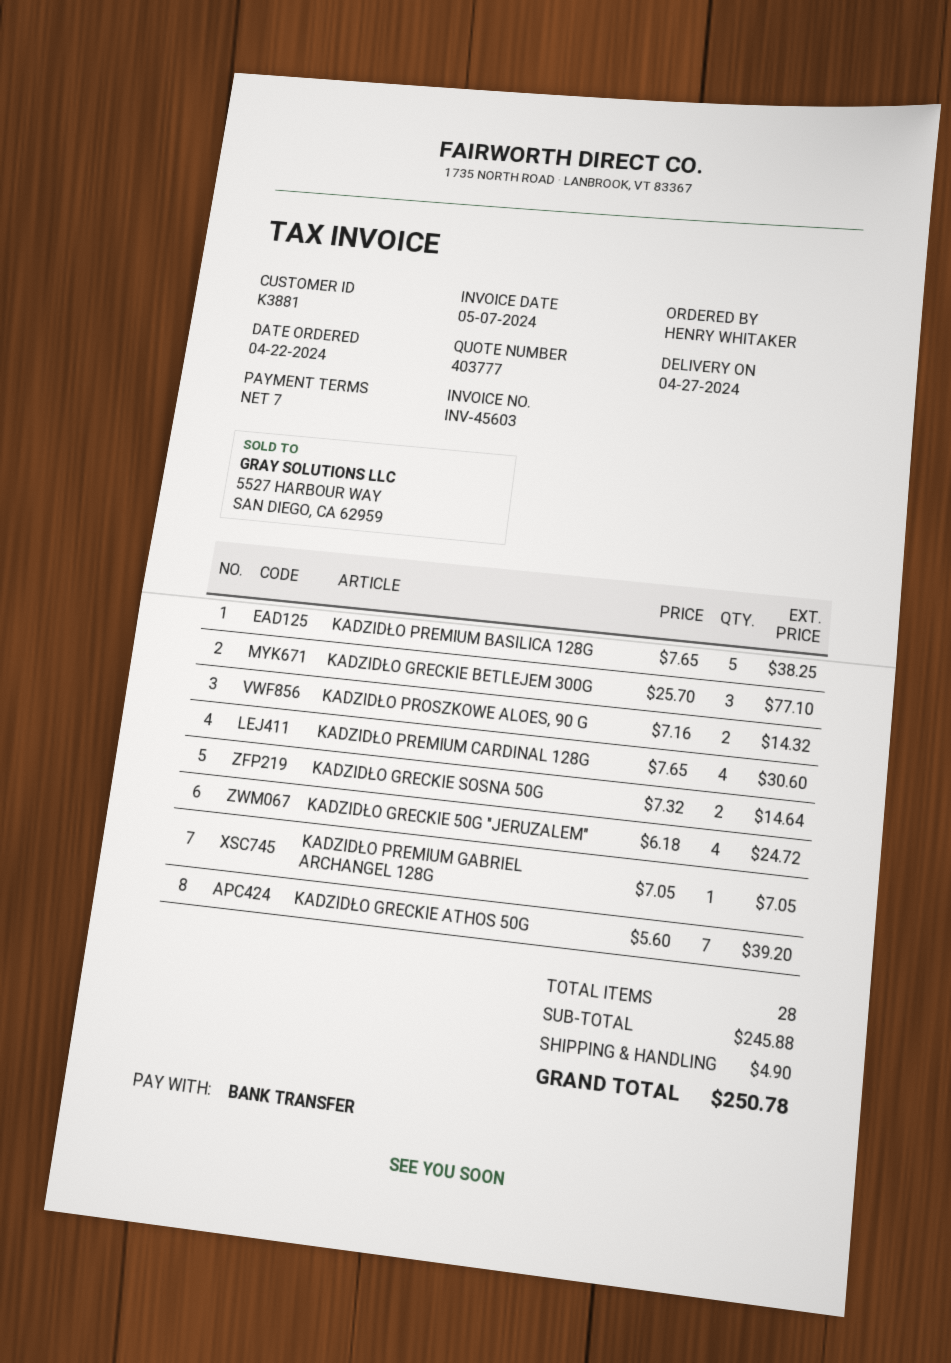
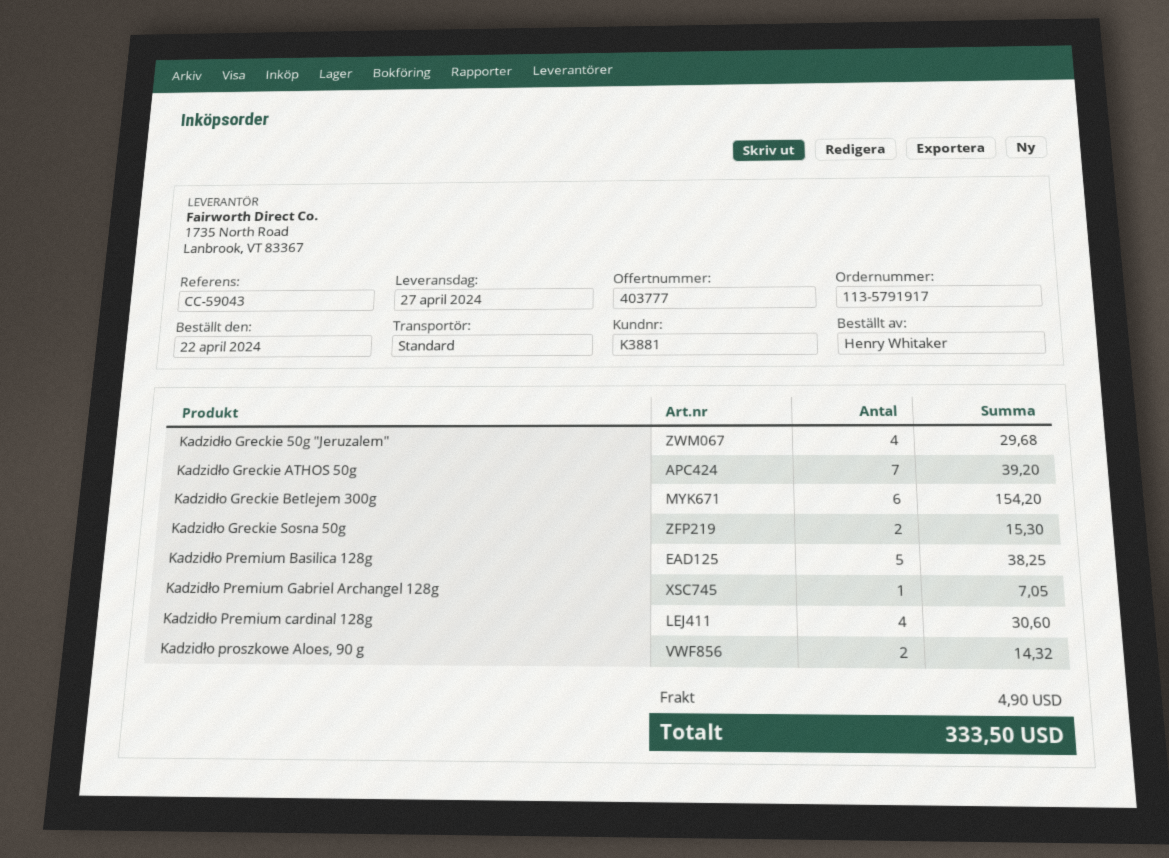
KADZIDŁO GRECKIE BETLEJEM 300G: 3 for 77.10 -> 6 for 154.20
KADZIDŁO GRECKIE SOSNA 50G: 2 for 14.64 -> 2 for 15.30
KADZIDŁO GRECKIE 50G "JERUZALEM": 4 for 24.72 -> 4 for 29.68
total: 250.78 -> 333.50

